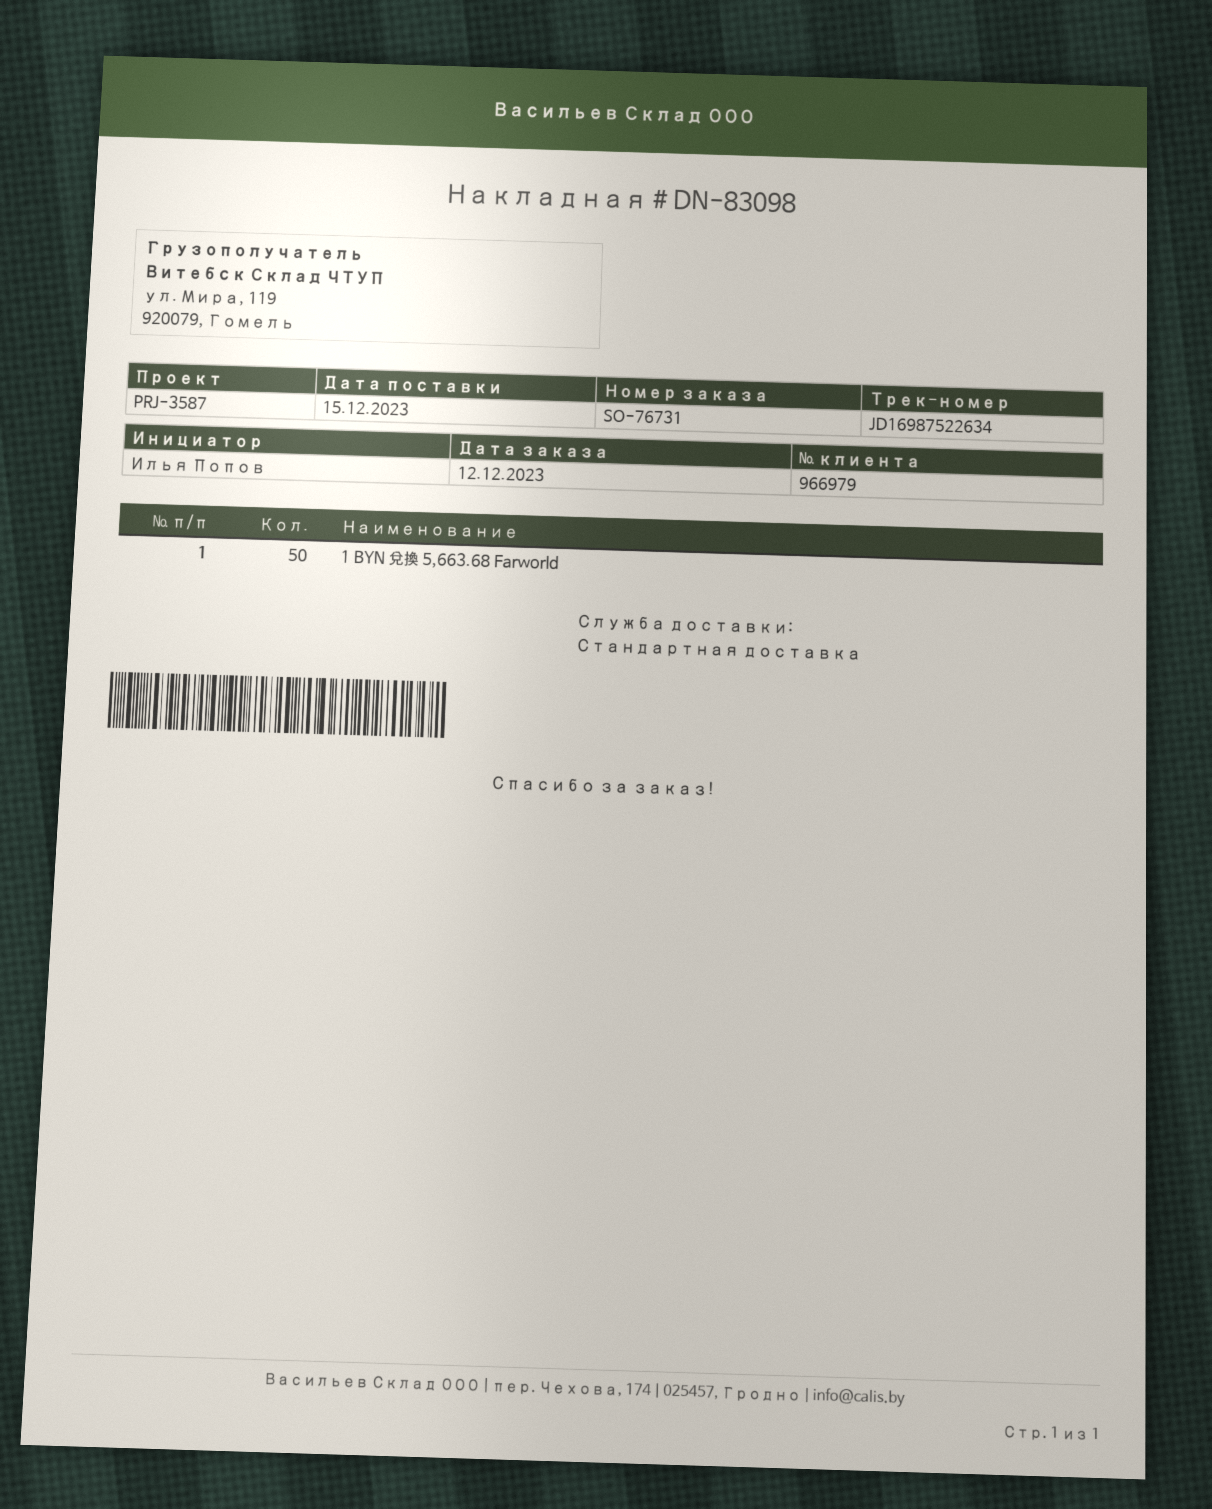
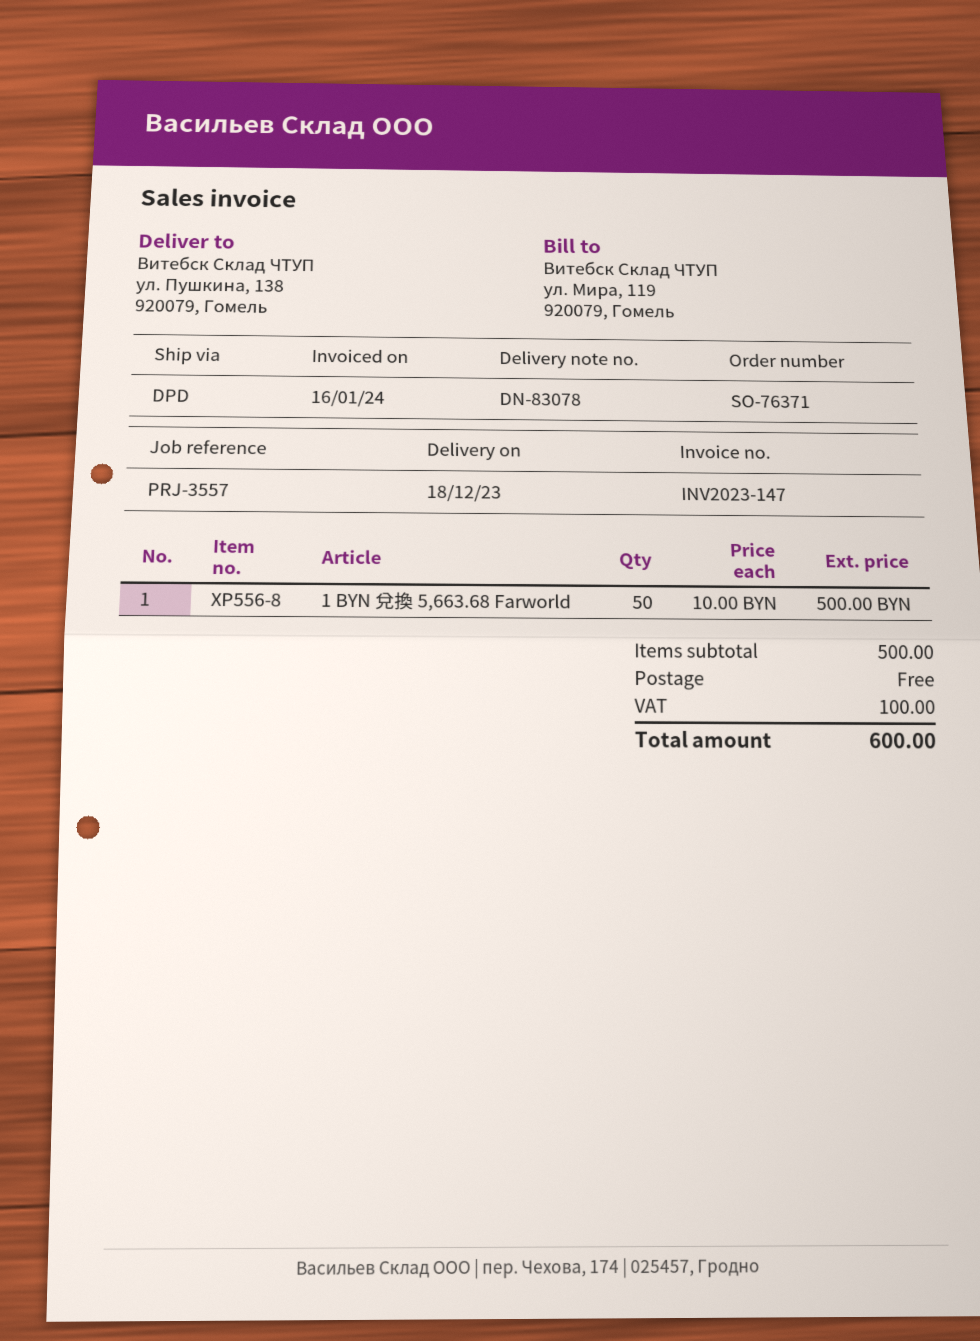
order number: SO-76731 -> SO-76371
delivery note number: DN-83098 -> DN-83078
delivery date: 2023-12-15 -> 2023-12-18
reference: PRJ-3587 -> PRJ-3557
shipping method: standard -> DPD
ship to: ул. Мира, 119, 920079, Гомель -> ул. Пушкина, 138, 920079, Гомель

